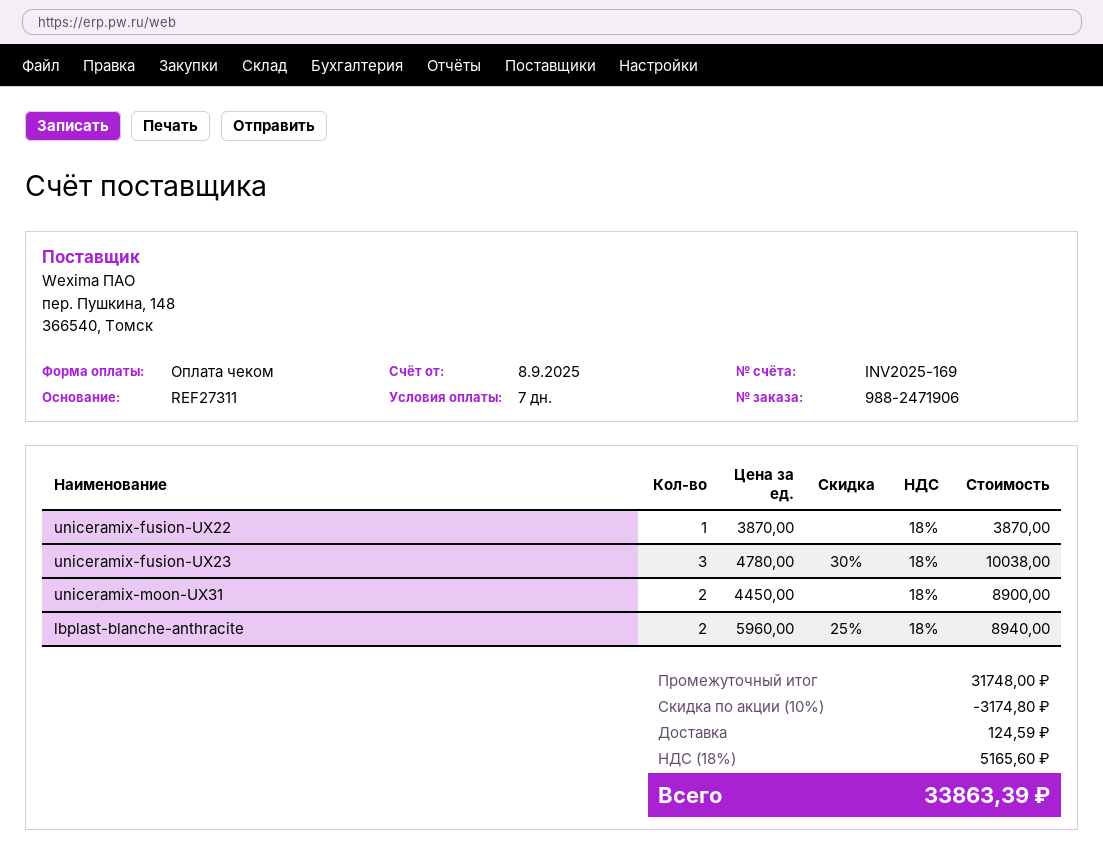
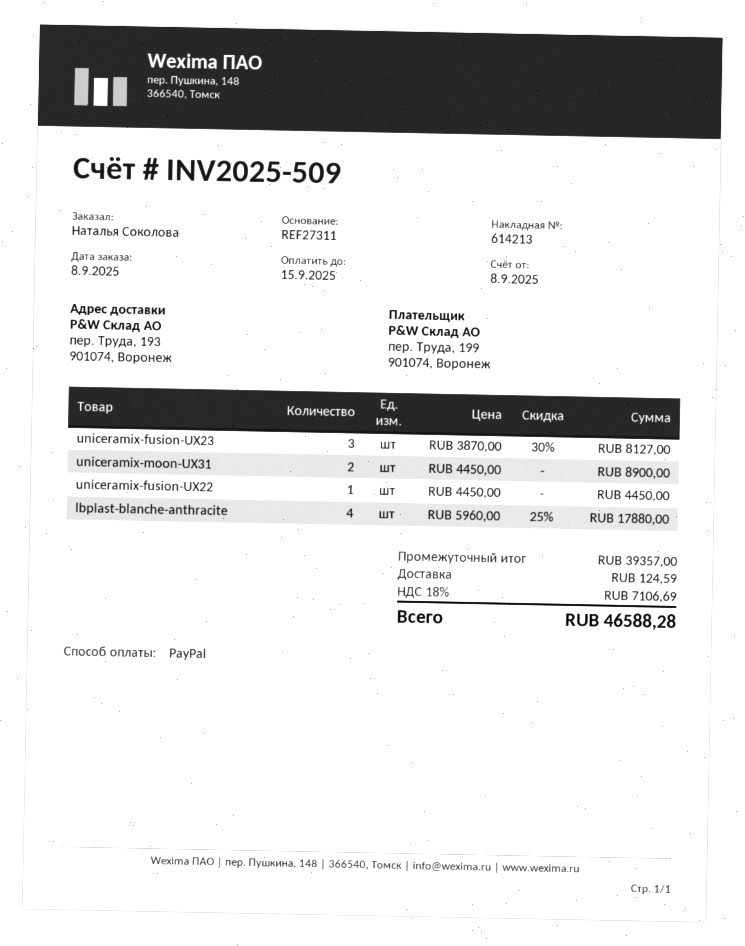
invoice number: INV2025-169 -> INV2025-509
payment method: cheque -> PayPal
uniceramix-fusion-UX22: 1 x 3870.00 = 3870.00 -> 1 x 4450.00 = 4450.00
uniceramix-fusion-UX23: 3 x 4780.00 - 30% = 10038.00 -> 3 x 3870.00 - 30% = 8127.00
lbplast-blanche-anthracite: 2 x 5960.00 - 25% = 8940.00 -> 4 x 5960.00 - 25% = 17880.00
subtotal: 31748.00 -> 39357.00
discount: 10% = 3174.80 -> none
tax: 18% = 5165.60 -> 18% = 7106.69
total: 33863.39 -> 46588.28

